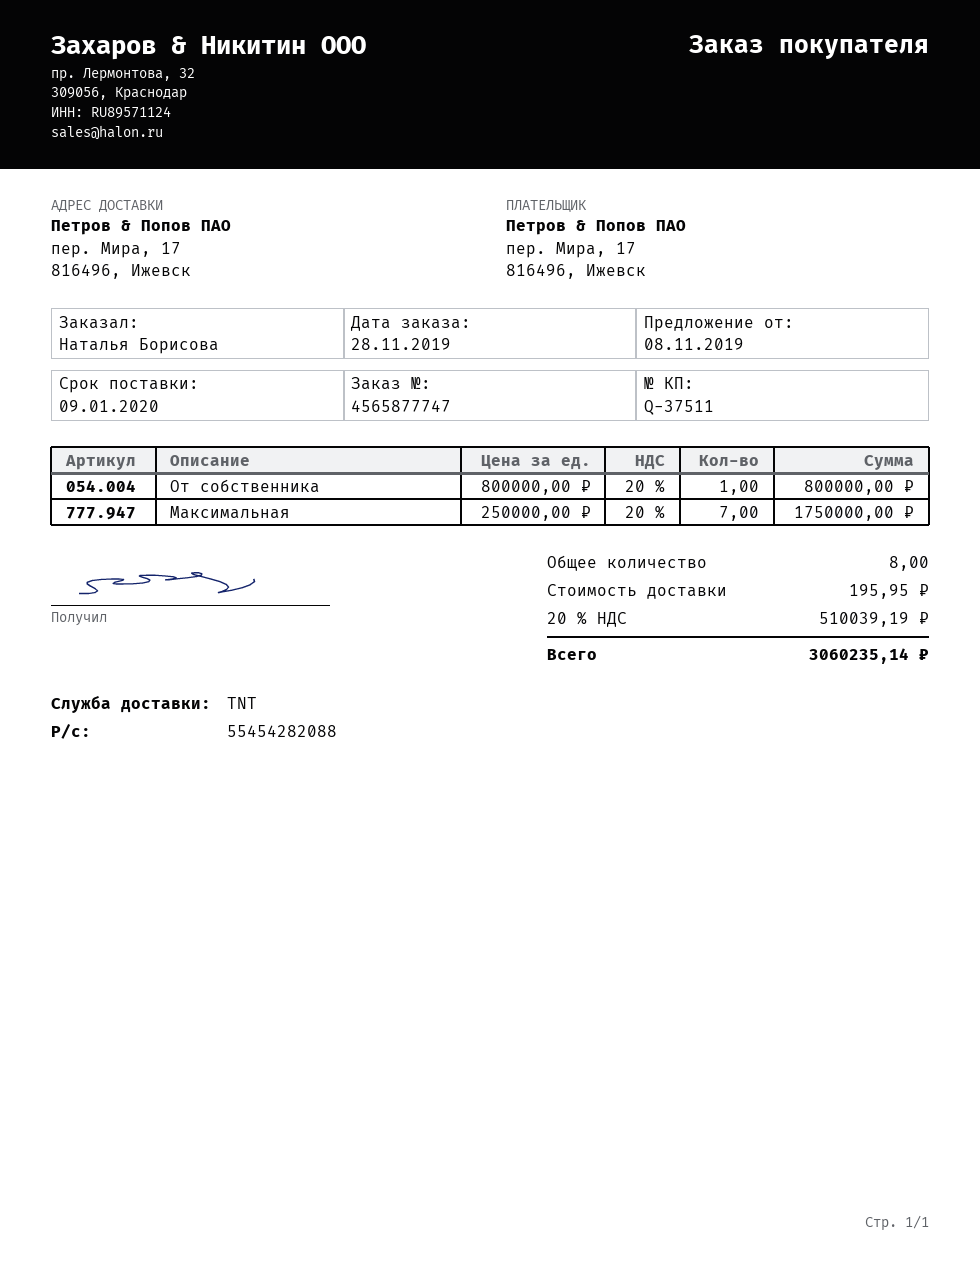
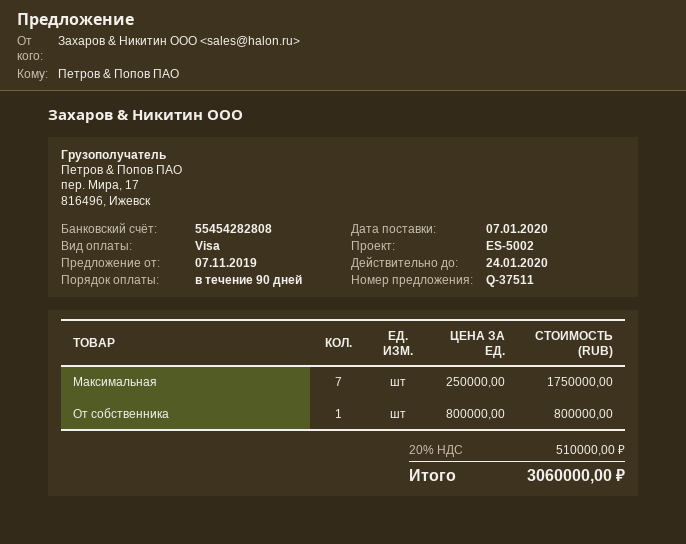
quote date: 2019-11-08 -> 2019-11-07
delivery date: 2020-01-09 -> 2020-01-07
bank account: 55454282088 -> 55454282808
shipping: 195.95 -> none
tax: 20% = 510039.19 -> 20% = 510000.00
total: 3060235.14 -> 3060000.00

